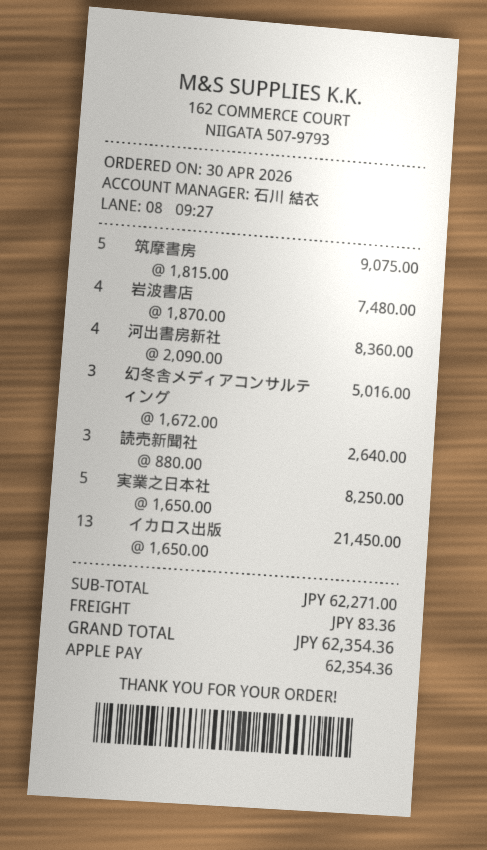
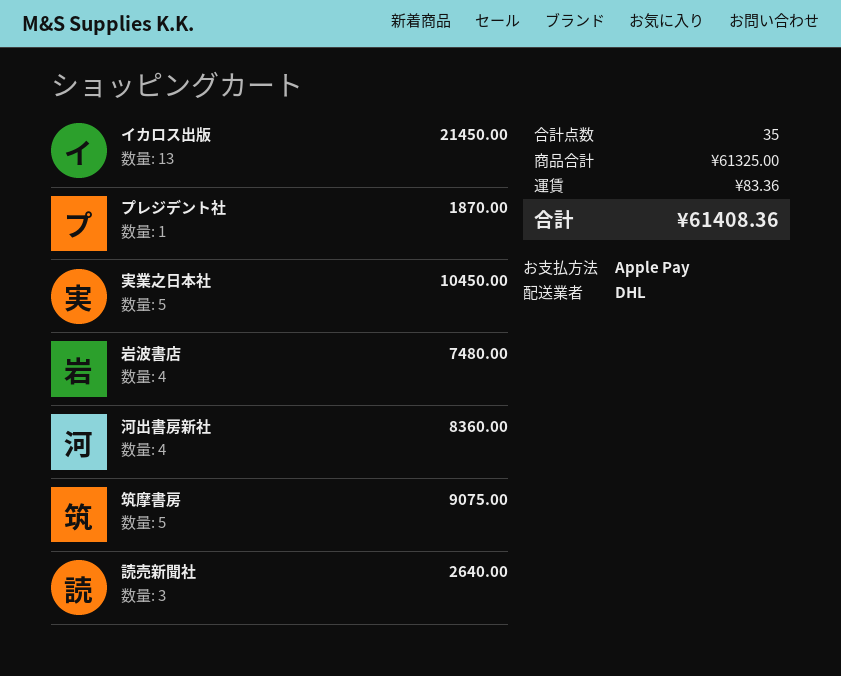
幻冬舎メディアコンサルティング: 3 for 5016.00 -> none
実業之日本社: 5 for 8250.00 -> 5 for 10450.00
プレジデント社: none -> 1 for 1870.00
subtotal: 62271.00 -> 61325.00
total: 62354.36 -> 61408.36

